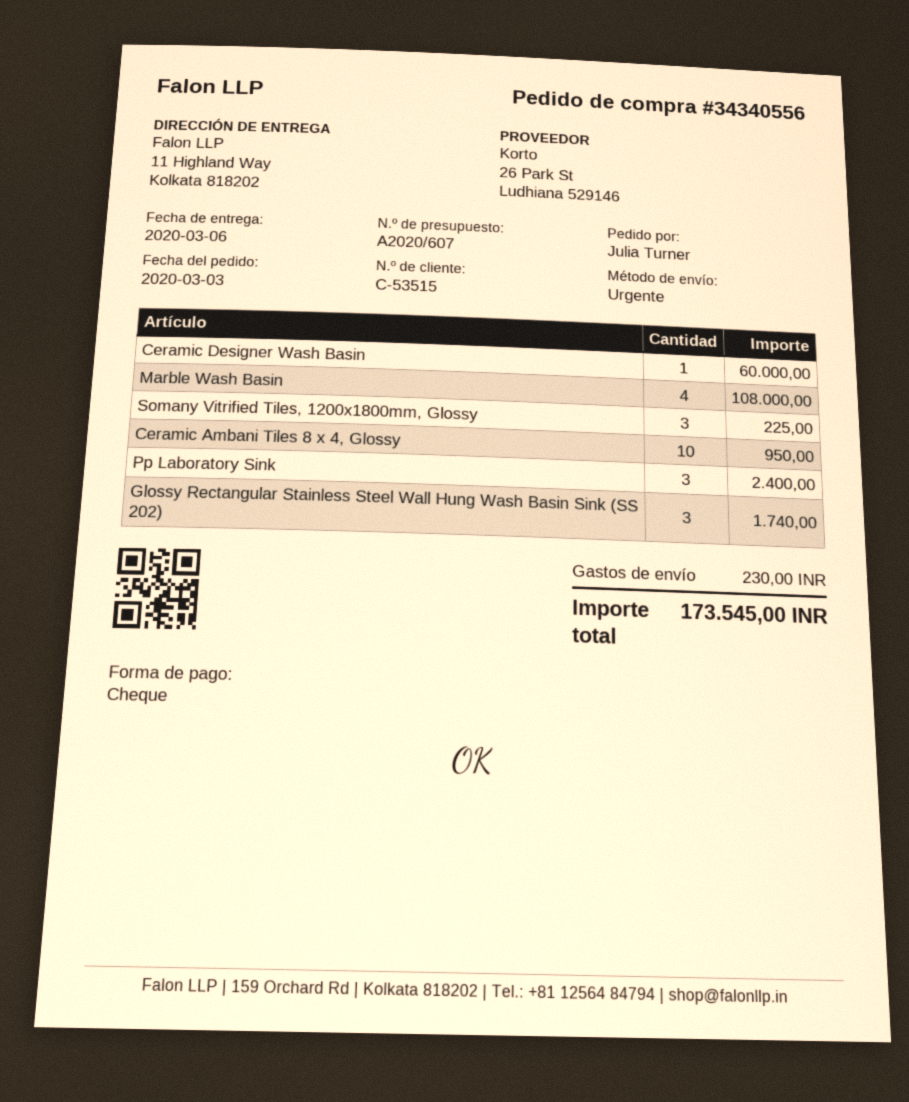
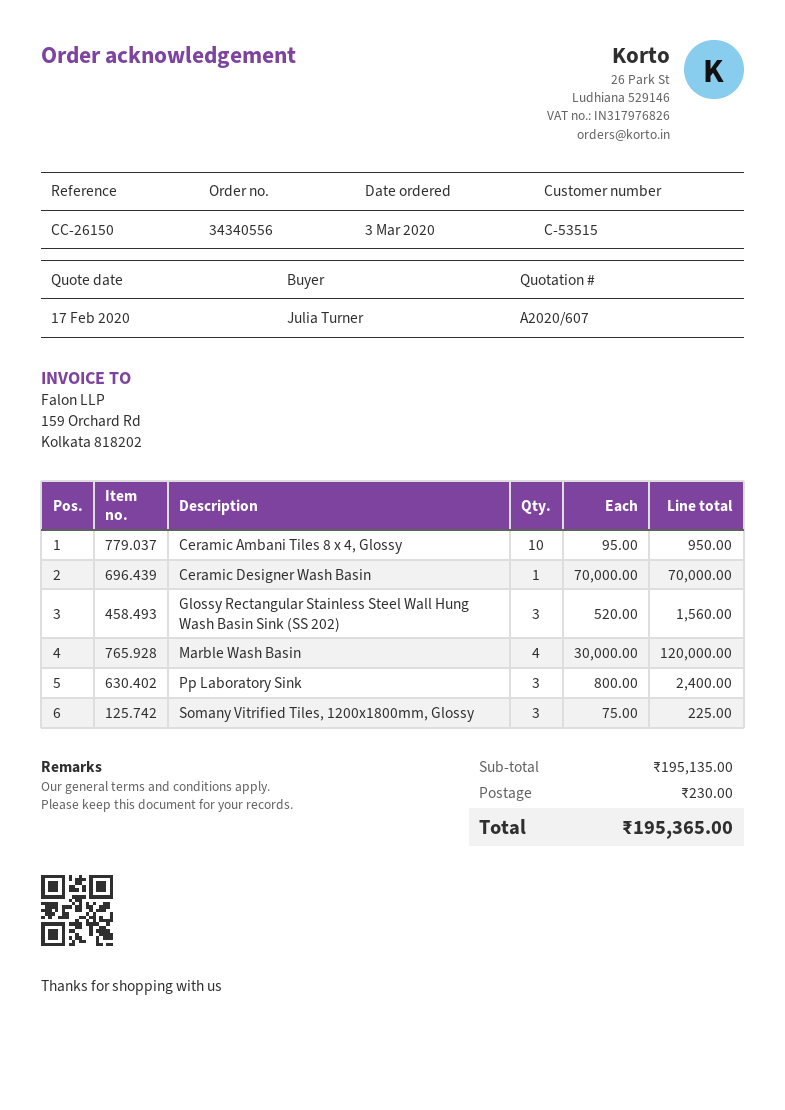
Ceramic Designer Wash Basin: 1 for 60000.00 -> 1 for 70000.00
Marble Wash Basin: 4 for 108000.00 -> 4 for 120000.00
Glossy Rectangular Stainless Steel Wall Hung Wash Basin Sink (SS 202): 3 for 1740.00 -> 3 for 1560.00
total: 173545.00 -> 195365.00

